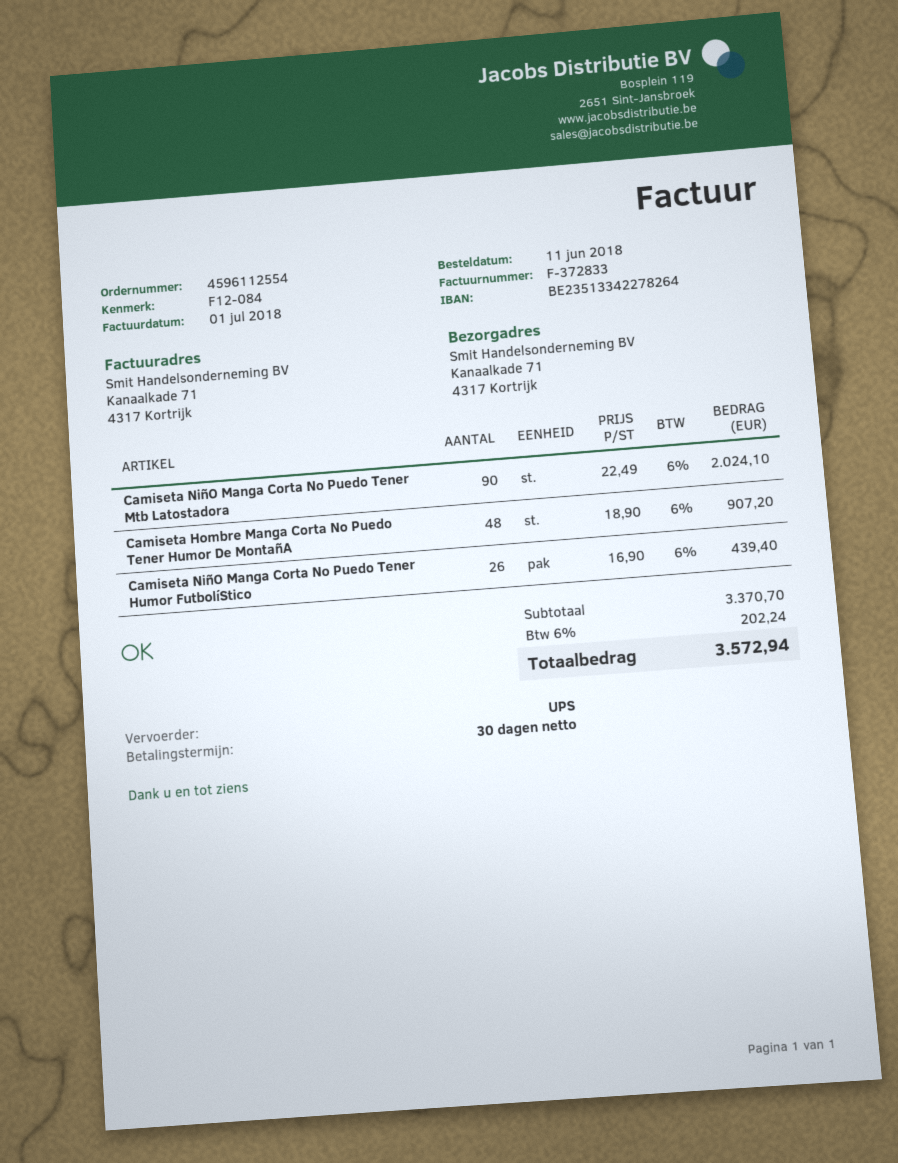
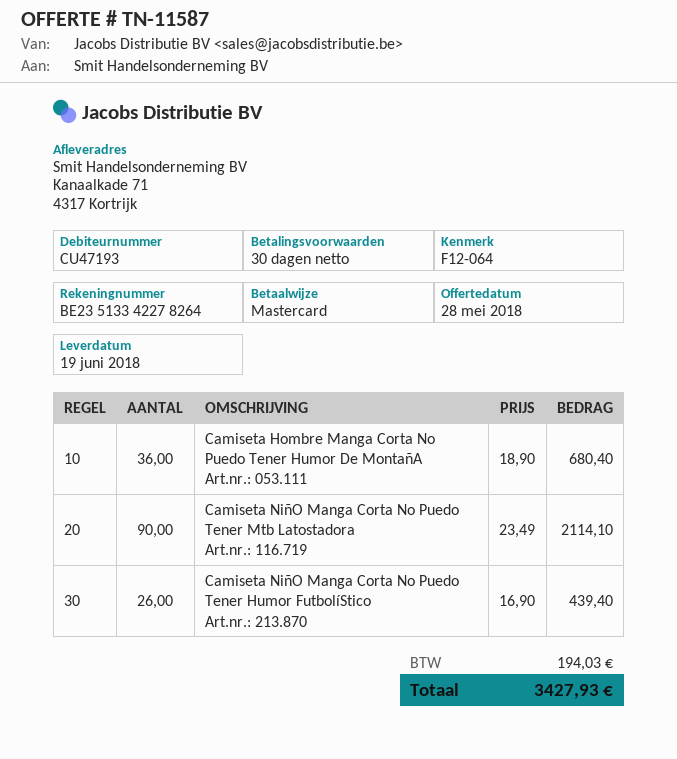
reference: F12-084 -> F12-064
Camiseta NiñO Manga Corta No Puedo Tener Mtb Latostadora: 90 x 22.49 = 2024.10 -> 90 x 23.49 = 2114.10
Camiseta Hombre Manga Corta No Puedo Tener Humor De MontañA: 48 x 18.90 = 907.20 -> 36 x 18.90 = 680.40
tax: 202.24 -> 194.03
total: 3572.94 -> 3427.93

